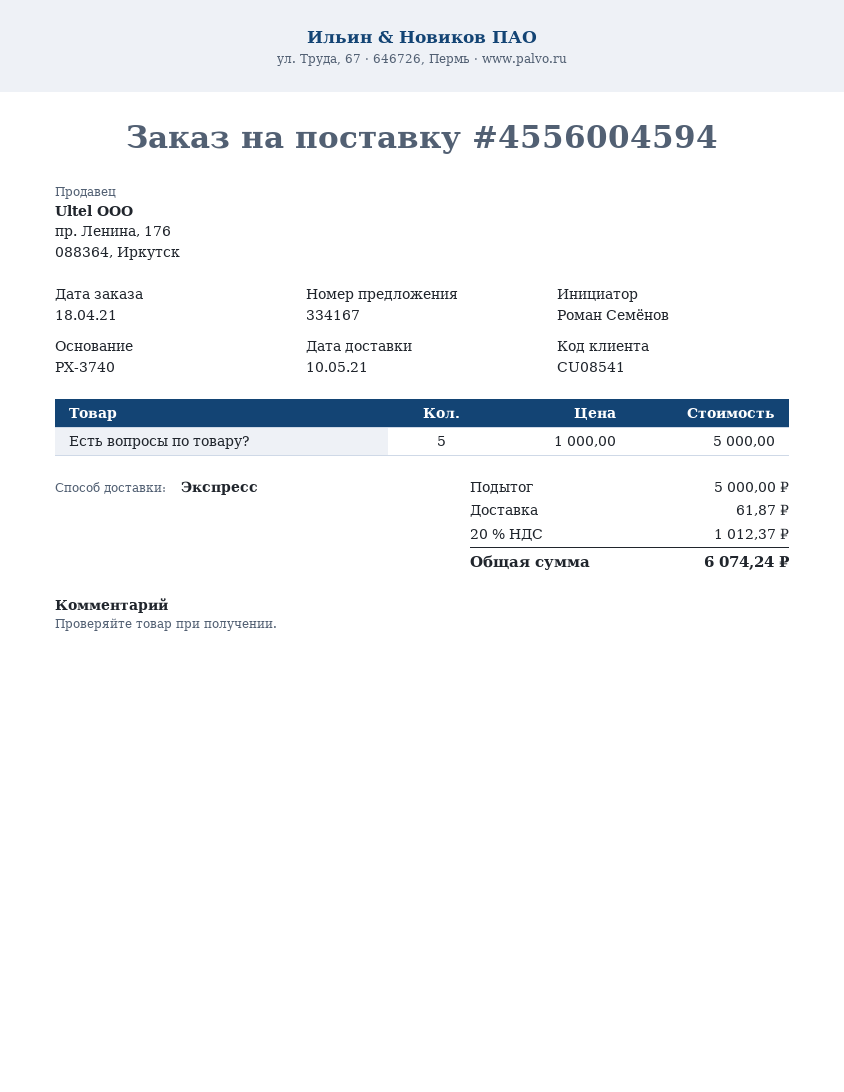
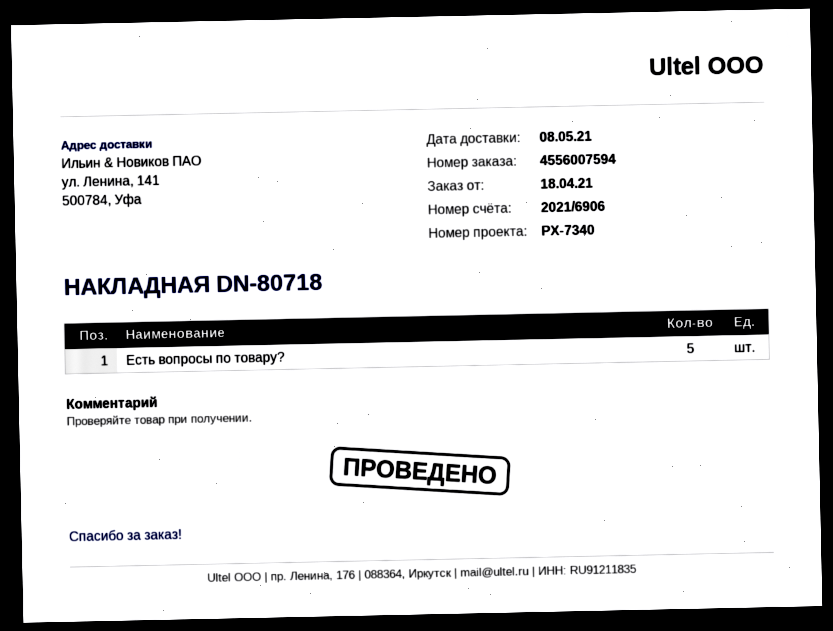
order number: 4556004594 -> 4556007594
delivery date: 2021-05-10 -> 2021-05-08
reference: PX-3740 -> PX-7340

